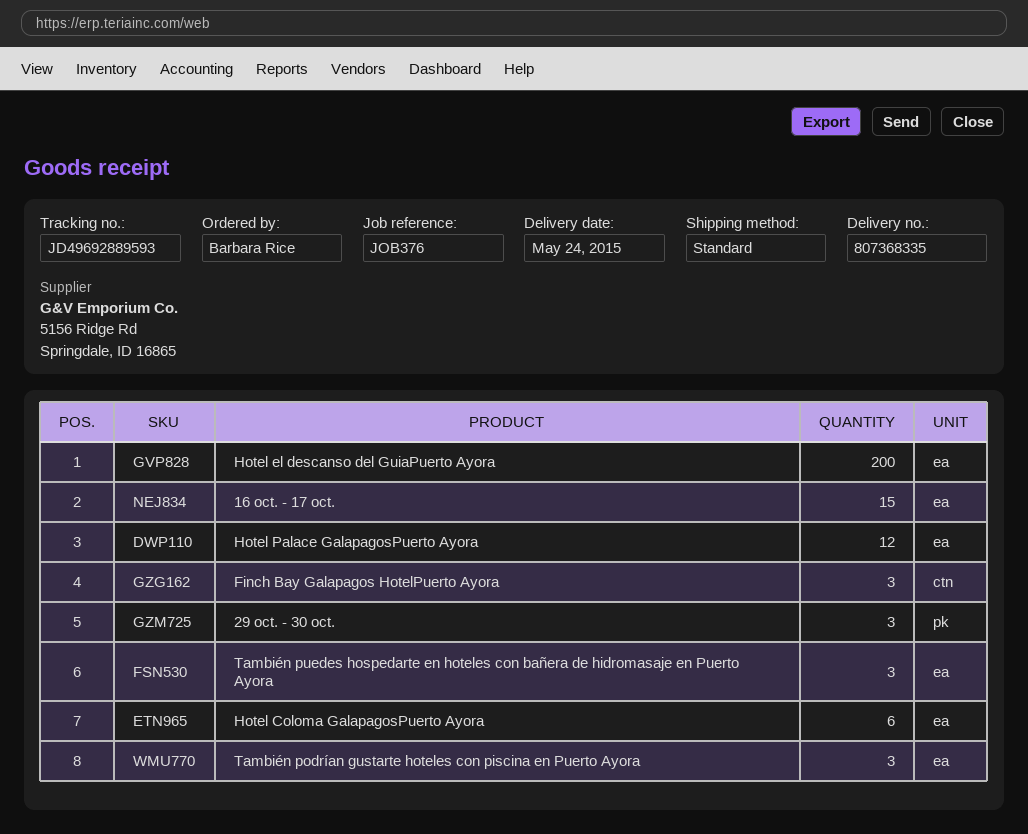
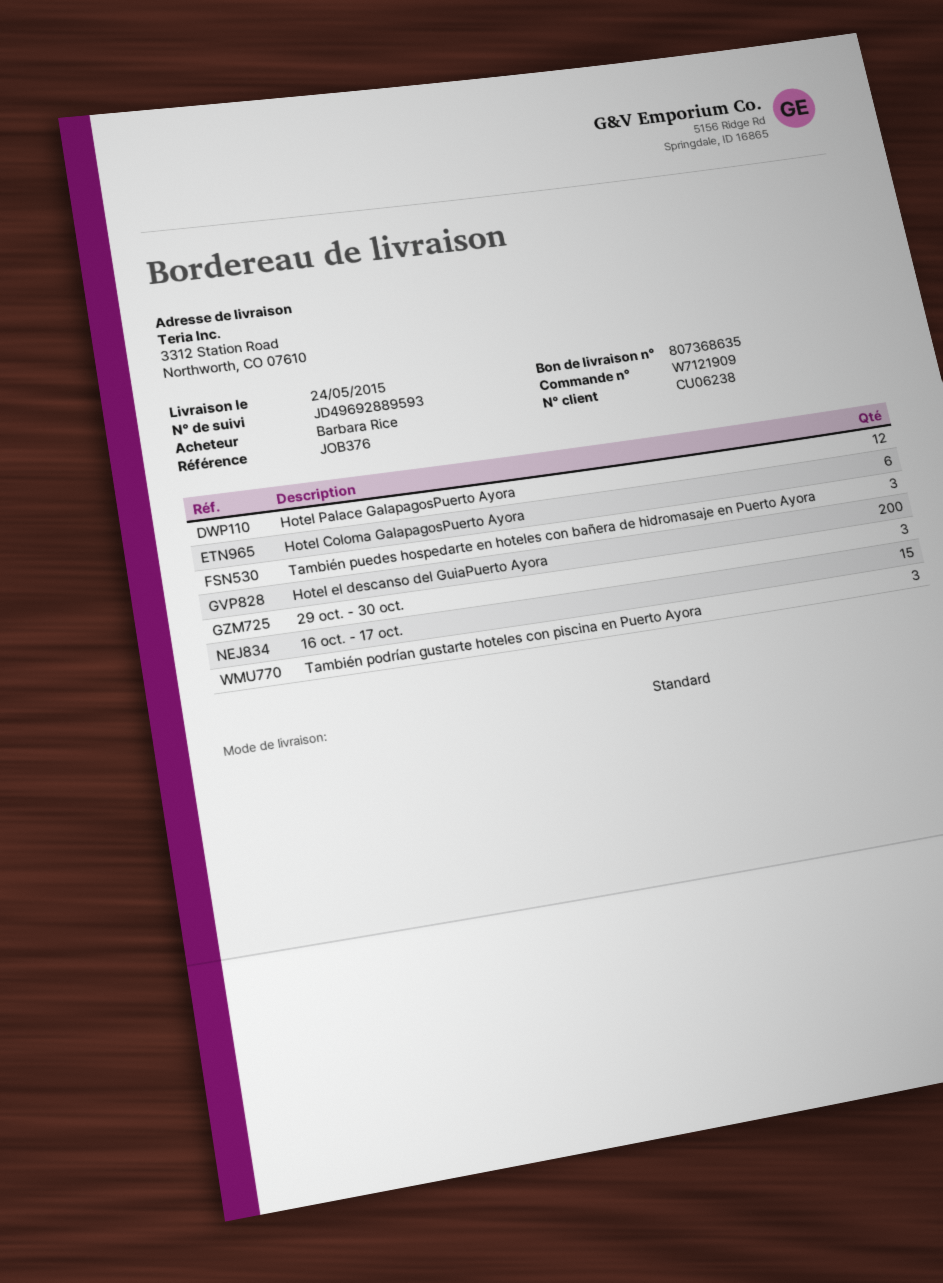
delivery note number: 807368335 -> 807368635
Finch Bay Galapagos HotelPuerto Ayora: 3 -> none

